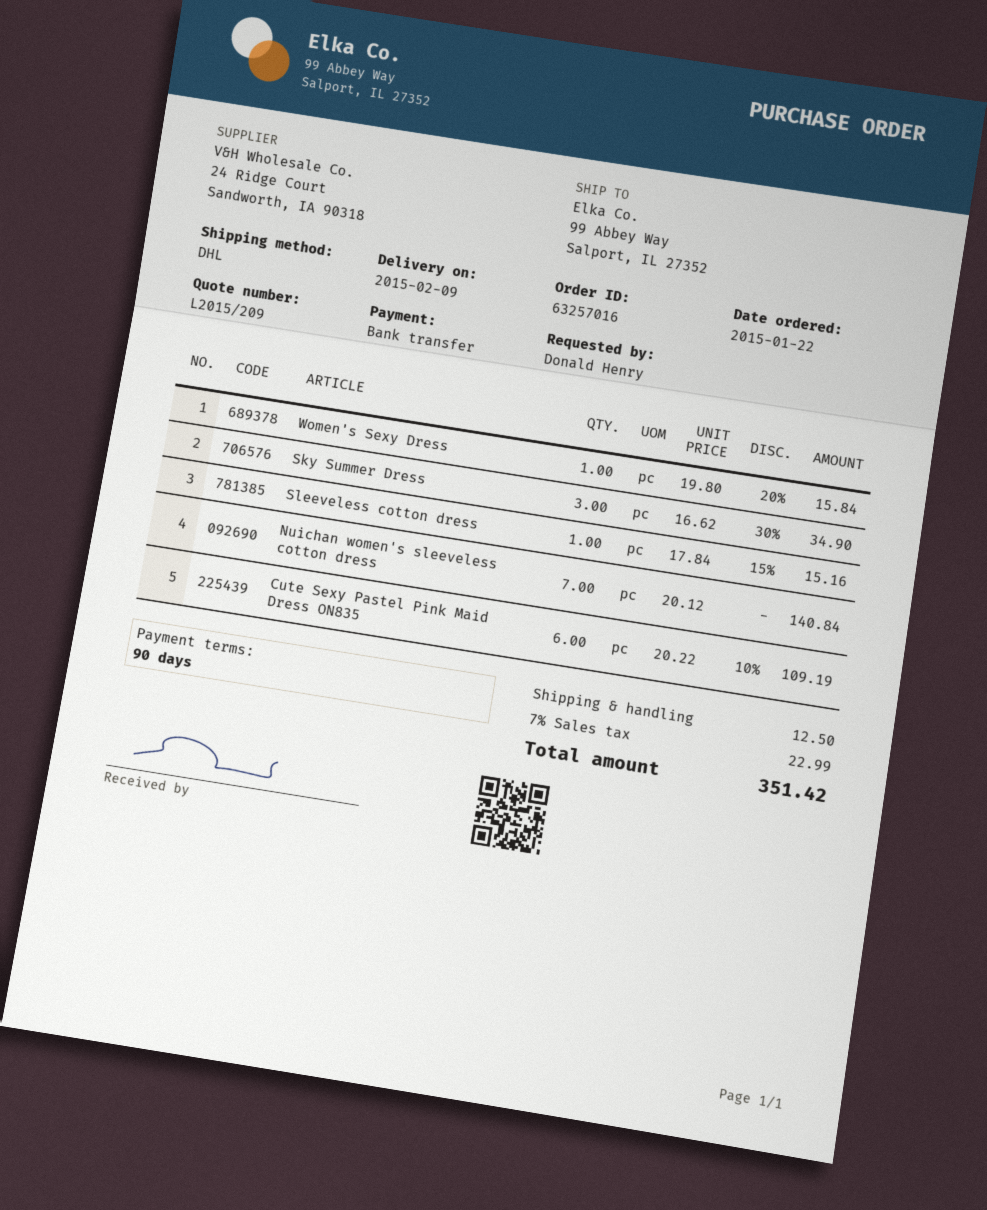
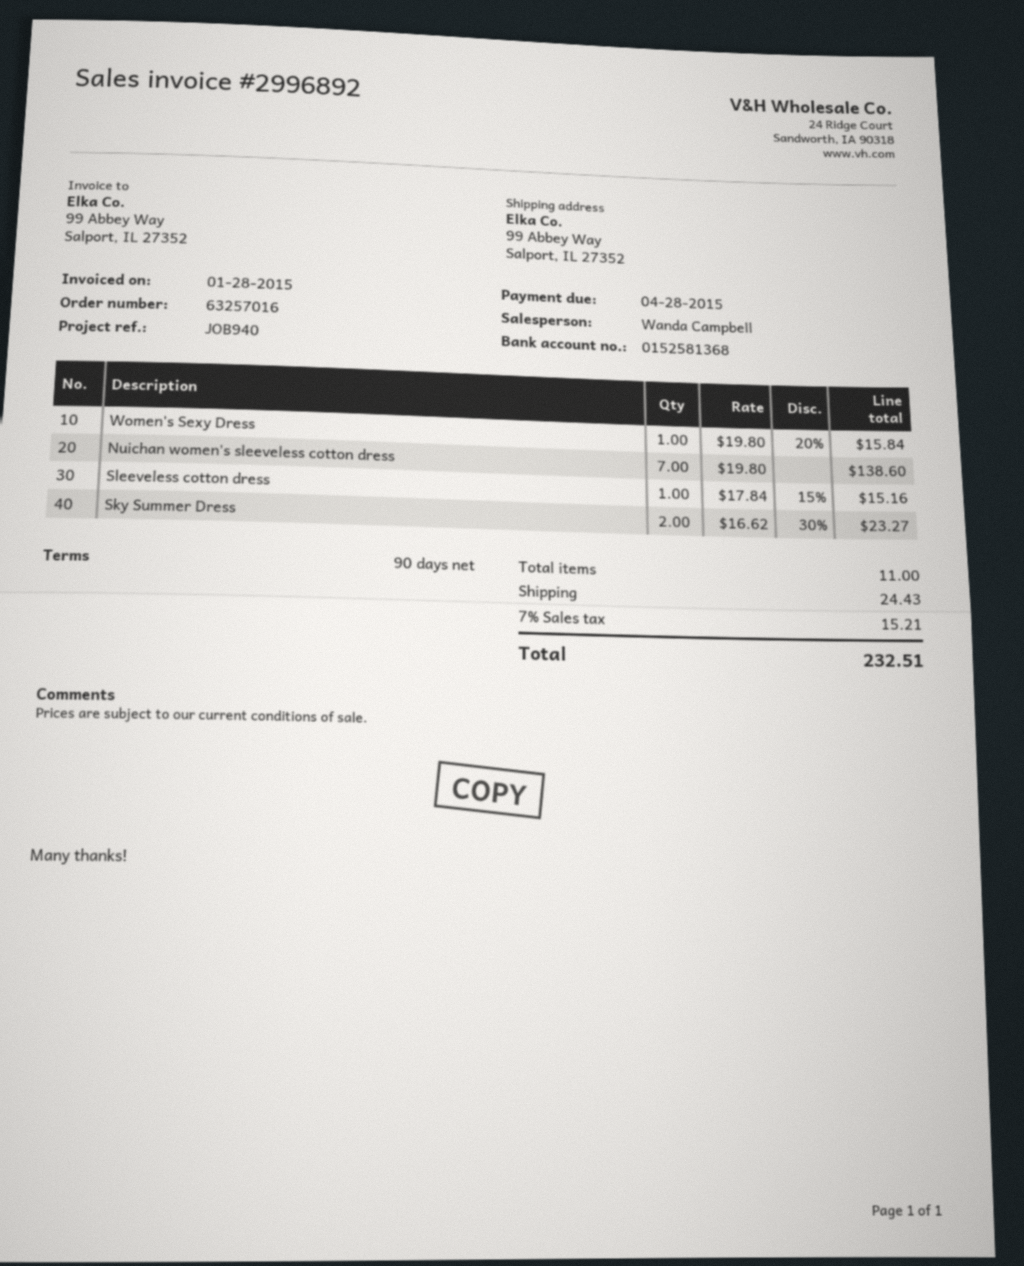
Sky Summer Dress: 3 x 16.62 - 30% = 34.90 -> 2 x 16.62 - 30% = 23.27
Nuichan women's sleeveless cotton dress: 7 x 20.12 = 140.84 -> 7 x 19.80 = 138.60
Cute Sexy Pastel Pink Maid Dress ON835: 6 x 20.22 - 10% = 109.19 -> none
shipping: 12.50 -> 24.43
tax: 7% = 22.99 -> 7% = 15.21
total: 351.42 -> 232.51

